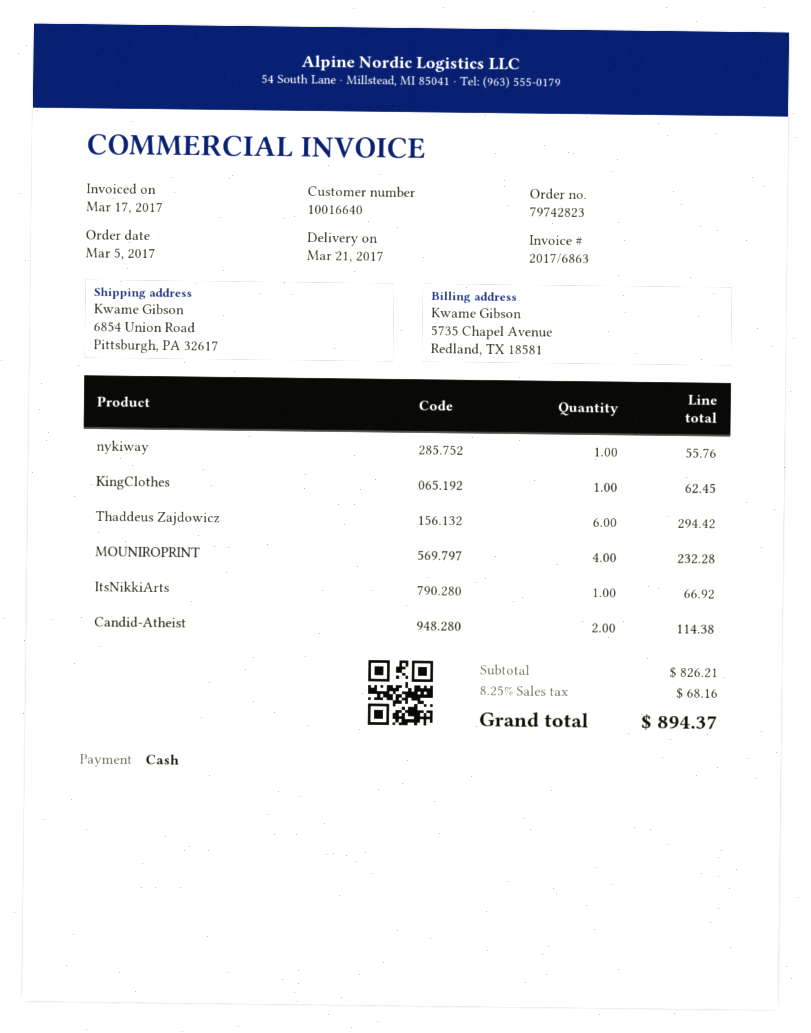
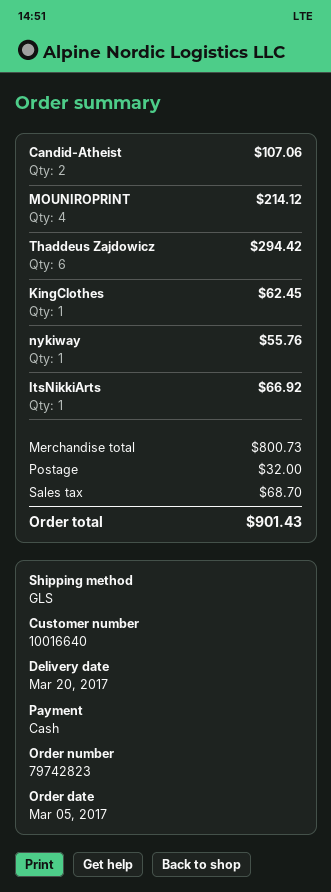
delivery date: 2017-03-21 -> 2017-03-20
MOUNIROPRINT: 4 for 232.28 -> 4 for 214.12
Candid-Atheist: 2 for 114.38 -> 2 for 107.06
subtotal: 826.21 -> 800.73
shipping: none -> 32.00
tax: 68.16 -> 68.70
total: 894.37 -> 901.43

